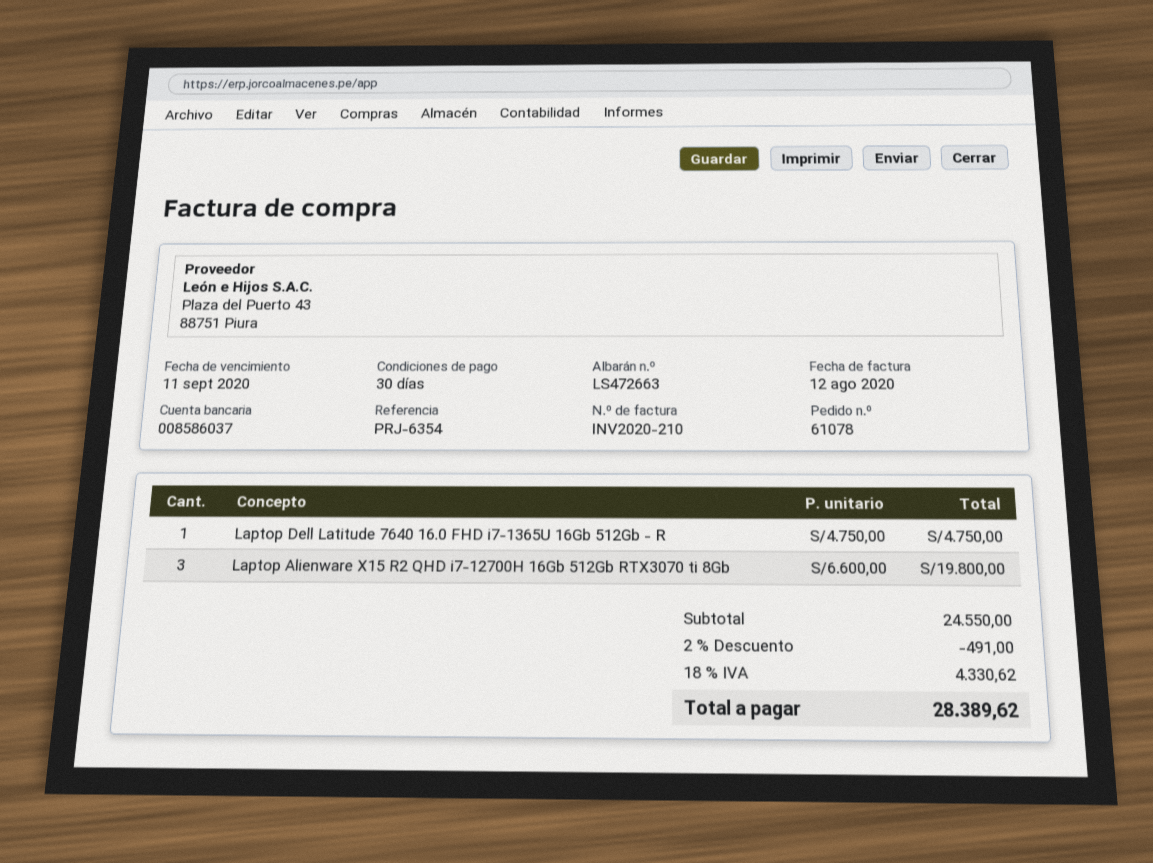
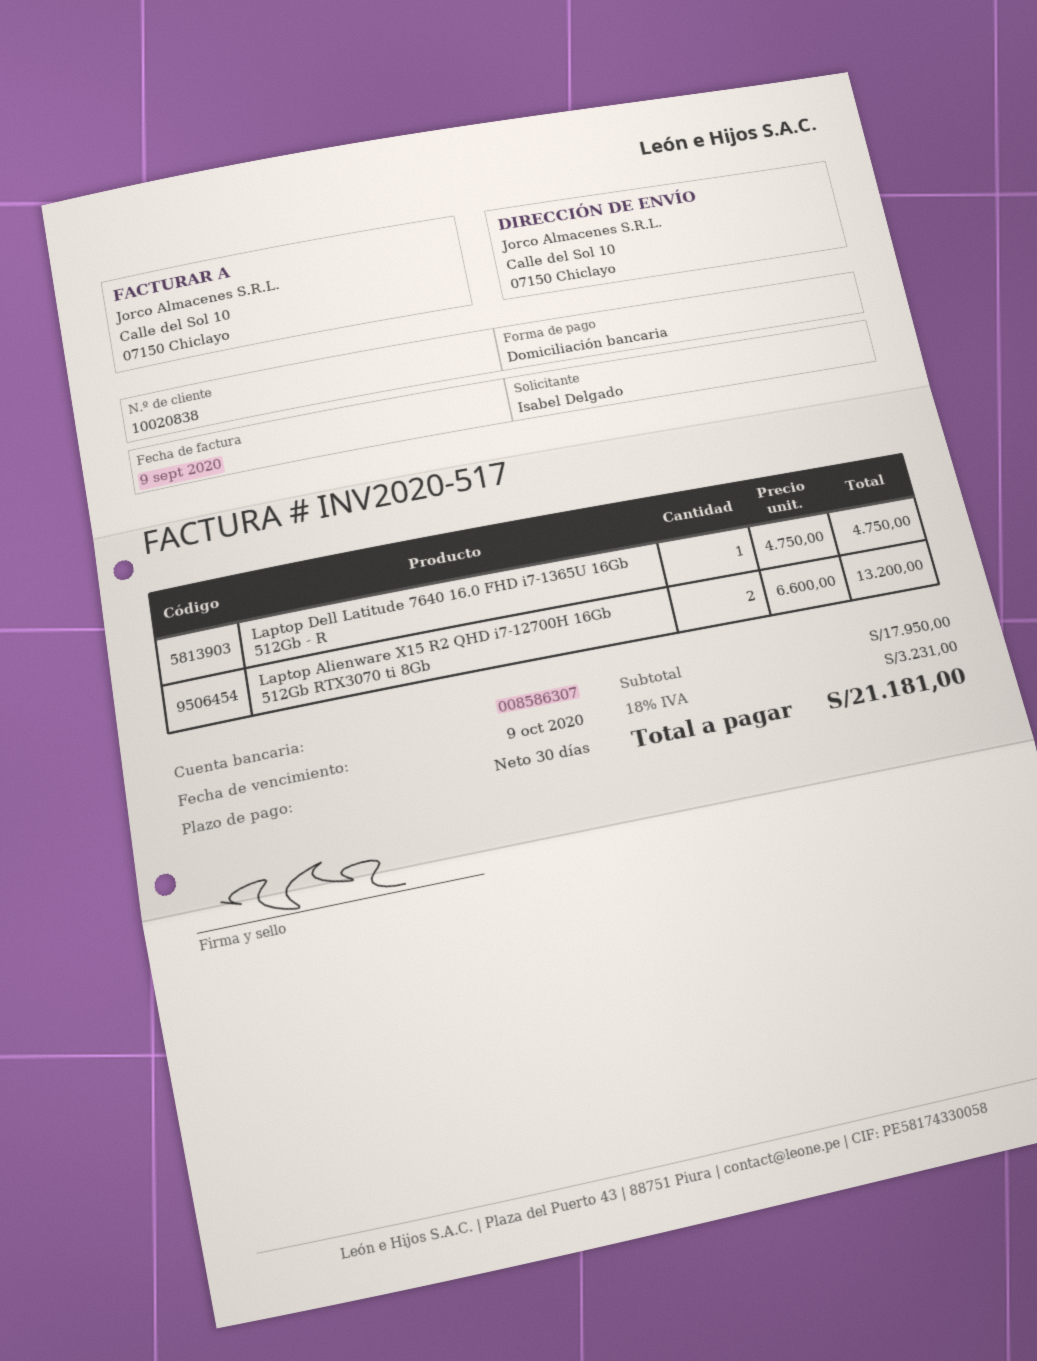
invoice number: INV2020-210 -> INV2020-517
invoice date: 2020-08-12 -> 2020-09-09
due date: 2020-09-11 -> 2020-10-09
bank account: 008586037 -> 008586307
Laptop Alienware X15 R2 QHD i7-12700H 16Gb 512Gb RTX3070 ti 8Gb: 3 x 6600.00 = 19800.00 -> 2 x 6600.00 = 13200.00
subtotal: 24550.00 -> 17950.00
discount: 2% = 491.00 -> none
tax: 18% = 4330.62 -> 18% = 3231.00
total: 28389.62 -> 21181.00

